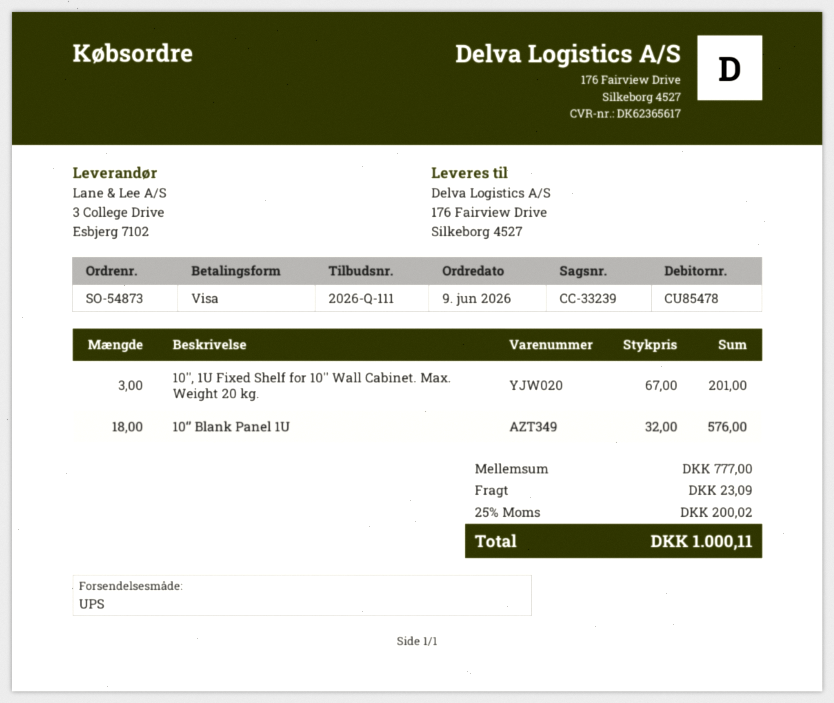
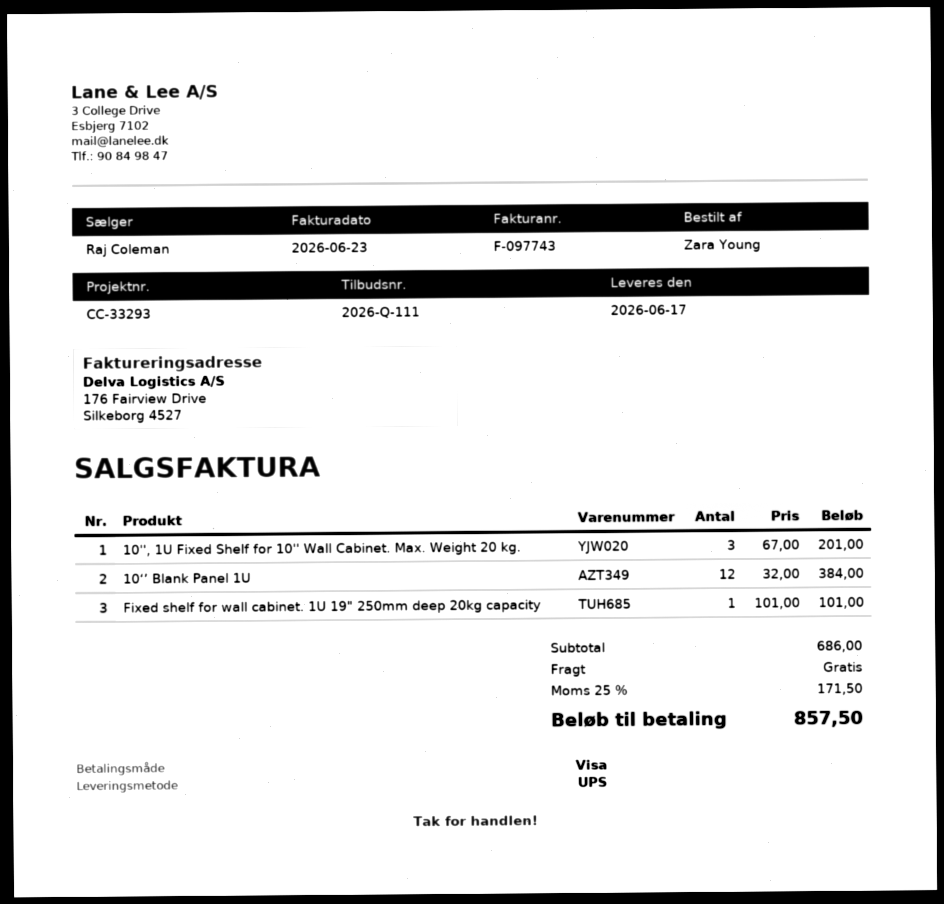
reference: CC-33239 -> CC-33293
10‘’ Blank Panel 1U: 18 x 32.00 = 576.00 -> 12 x 32.00 = 384.00
Fixed shelf for wall cabinet. 1U 19" 250mm deep 20kg capacity: none -> 1 x 101.00 = 101.00
subtotal: 777.00 -> 686.00
shipping: 23.09 -> 0.00
tax: 25% = 200.02 -> 25% = 171.50
total: 1000.11 -> 857.50

